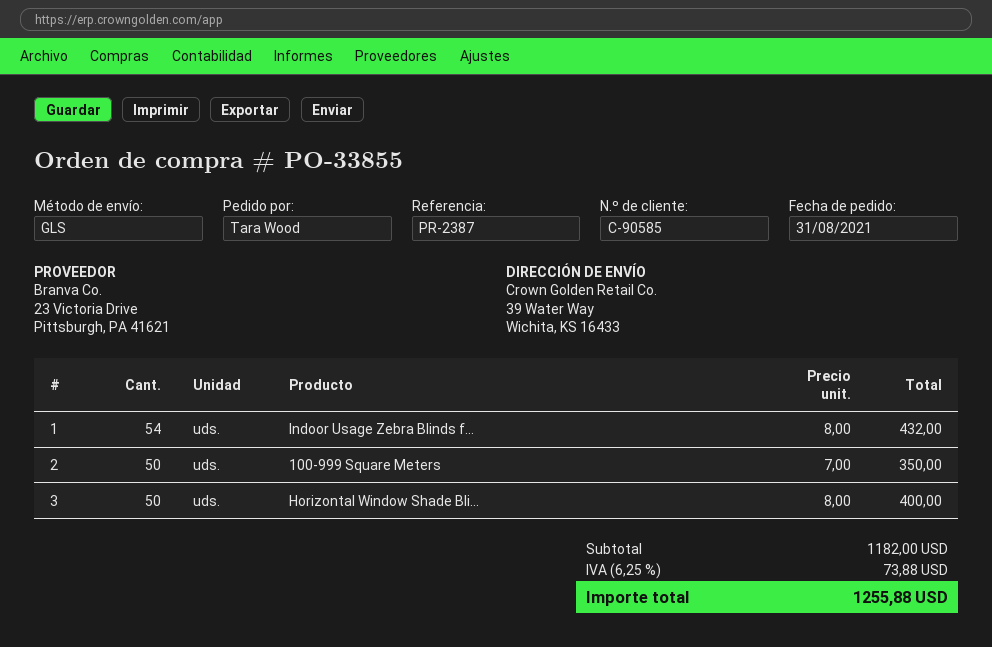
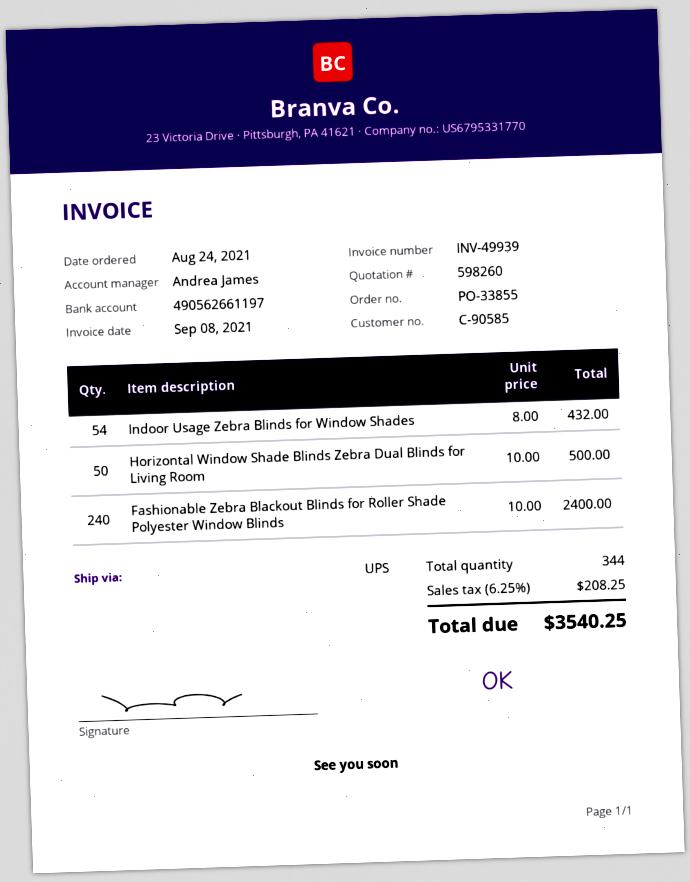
order date: 2021-08-31 -> 2021-08-24
shipping method: GLS -> UPS
100-999 Square Meters: 50 x 7.00 = 350.00 -> none
Horizontal Window Shade Bli...: 50 x 8.00 = 400.00 -> 50 x 10.00 = 500.00
Fashionable Zebra Blackout Blinds for Roller Shade Polyester Window Blinds: none -> 240 x 10.00 = 2400.00
tax: 6.25% = 73.88 -> 6.25% = 208.25
total: 1255.88 -> 3540.25

